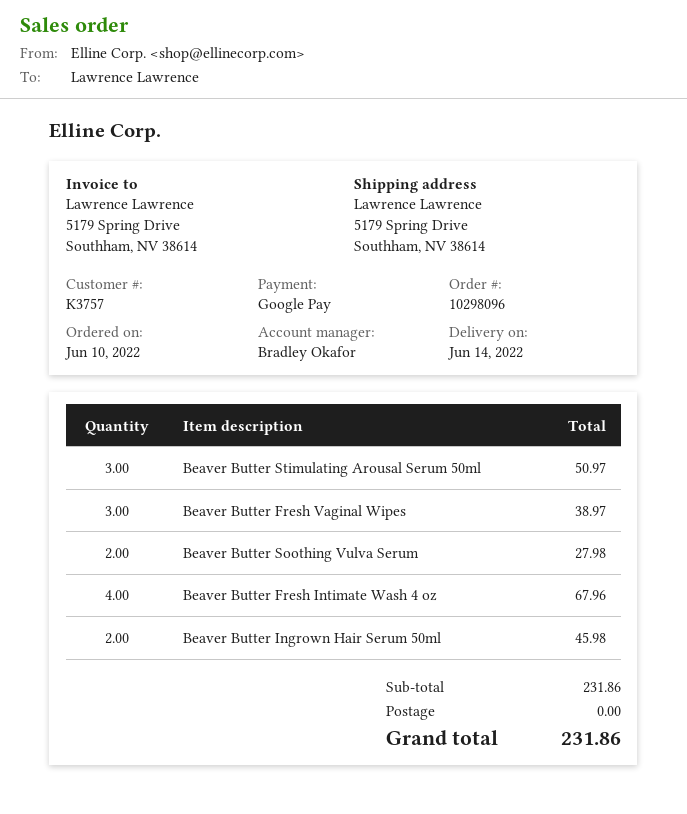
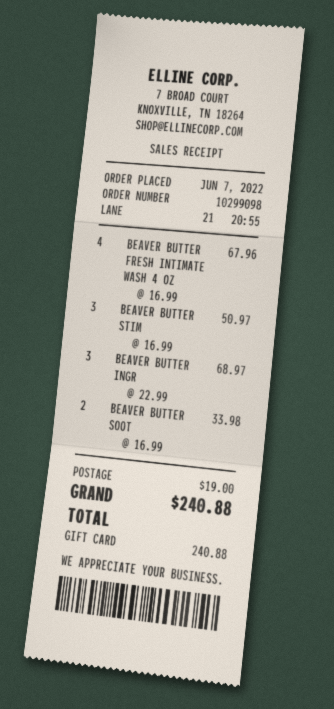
order number: 10298096 -> 10299098
order date: 2022-06-10 -> 2022-06-07
payment method: Google Pay -> gift card
Beaver Butter Fresh Vaginal Wipes: 3 for 38.97 -> none
Beaver Butter Soothing Vulva Serum: 2 for 27.98 -> 2 for 33.98
Beaver Butter Ingrown Hair Serum 50ml: 2 for 45.98 -> 3 for 68.97
shipping: 0.00 -> 19.00
total: 231.86 -> 240.88

